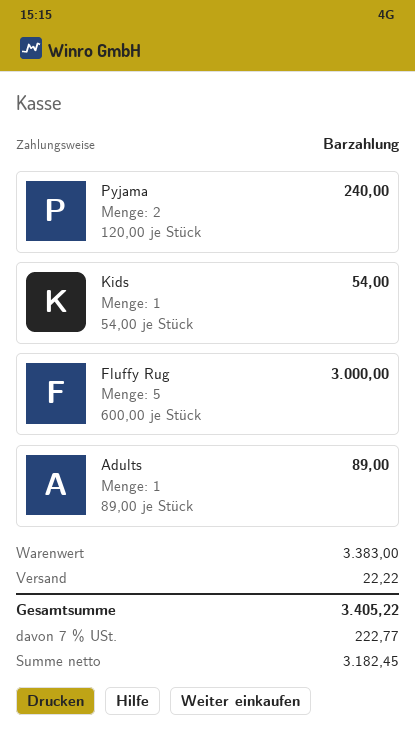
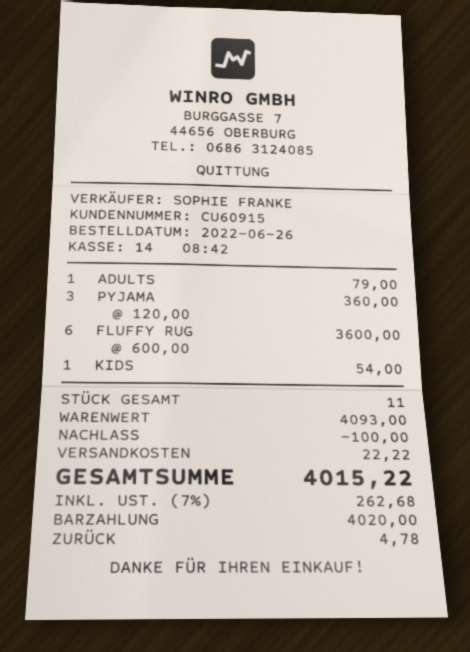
Pyjama: 2 x 120.00 = 240.00 -> 3 x 120.00 = 360.00
Fluffy Rug: 5 x 600.00 = 3000.00 -> 6 x 600.00 = 3600.00
Adults: 1 x 89.00 = 89.00 -> 1 x 79.00 = 79.00
subtotal: 3383.00 -> 4093.00
discount: none -> 100.00
tax: 7% = 222.77 -> 7% = 262.68
total: 3405.22 -> 4015.22

